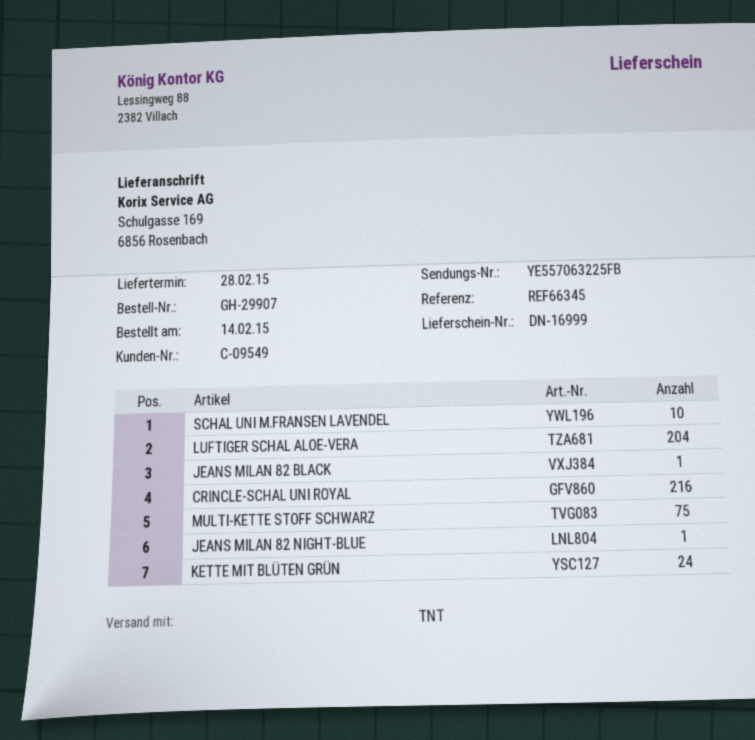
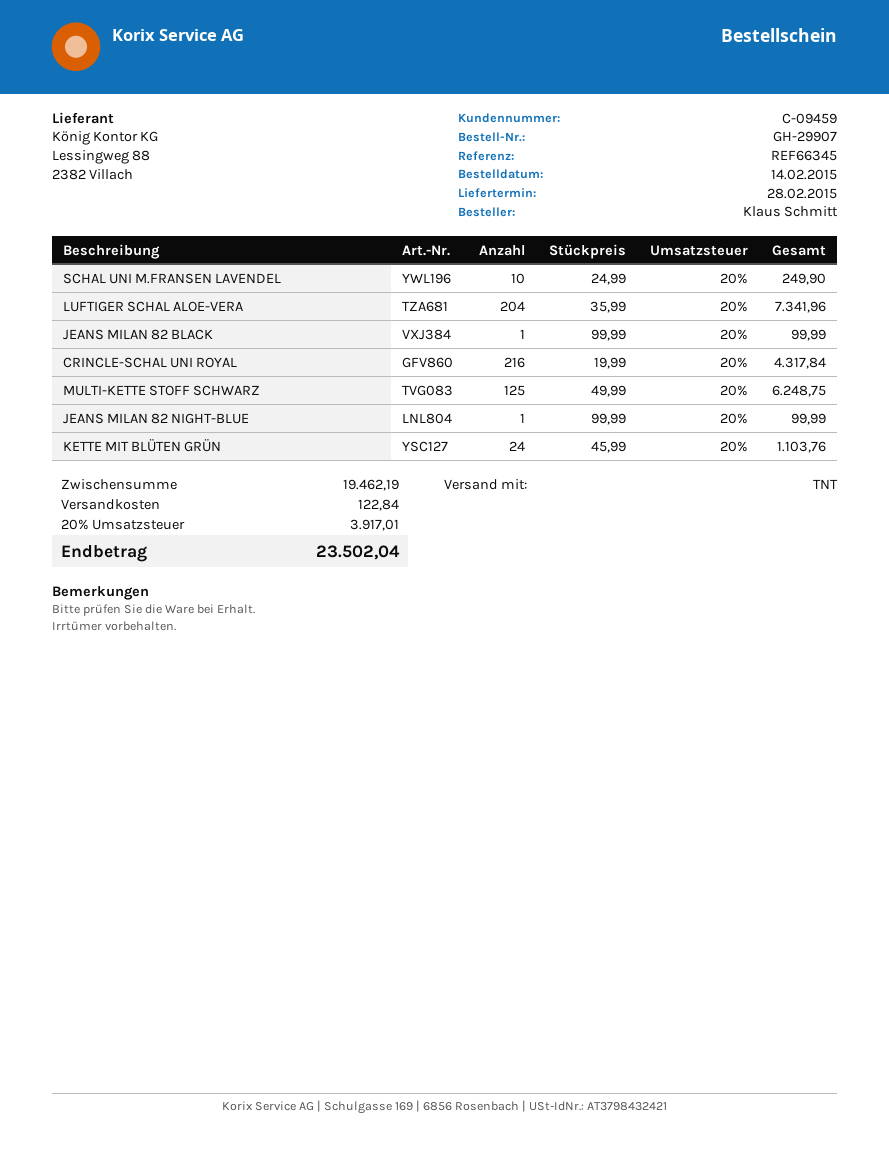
customer number: C-09549 -> C-09459
MULTI-KETTE STOFF SCHWARZ: 75 -> 125

